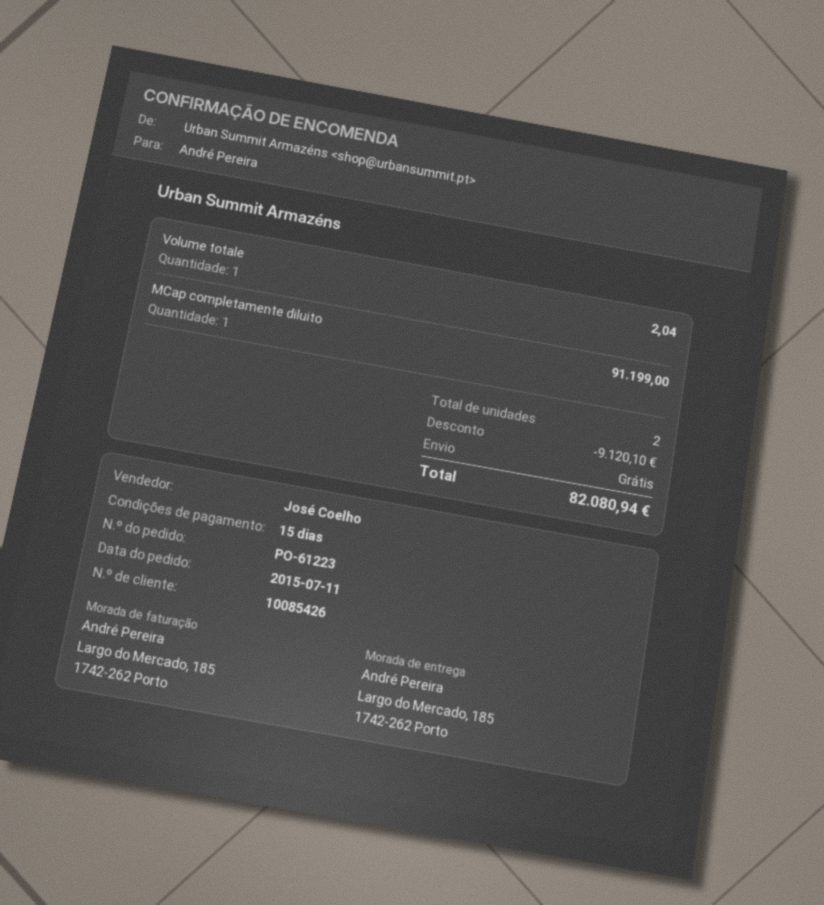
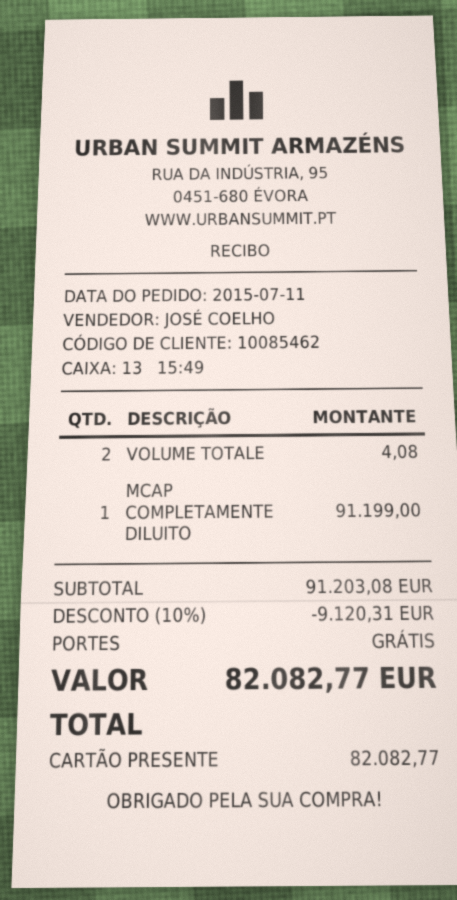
customer number: 10085426 -> 10085462
Volume totale: 1 for 2.04 -> 2 for 4.08
discount: 9120.10 -> 9120.31
total: 82080.94 -> 82082.77

